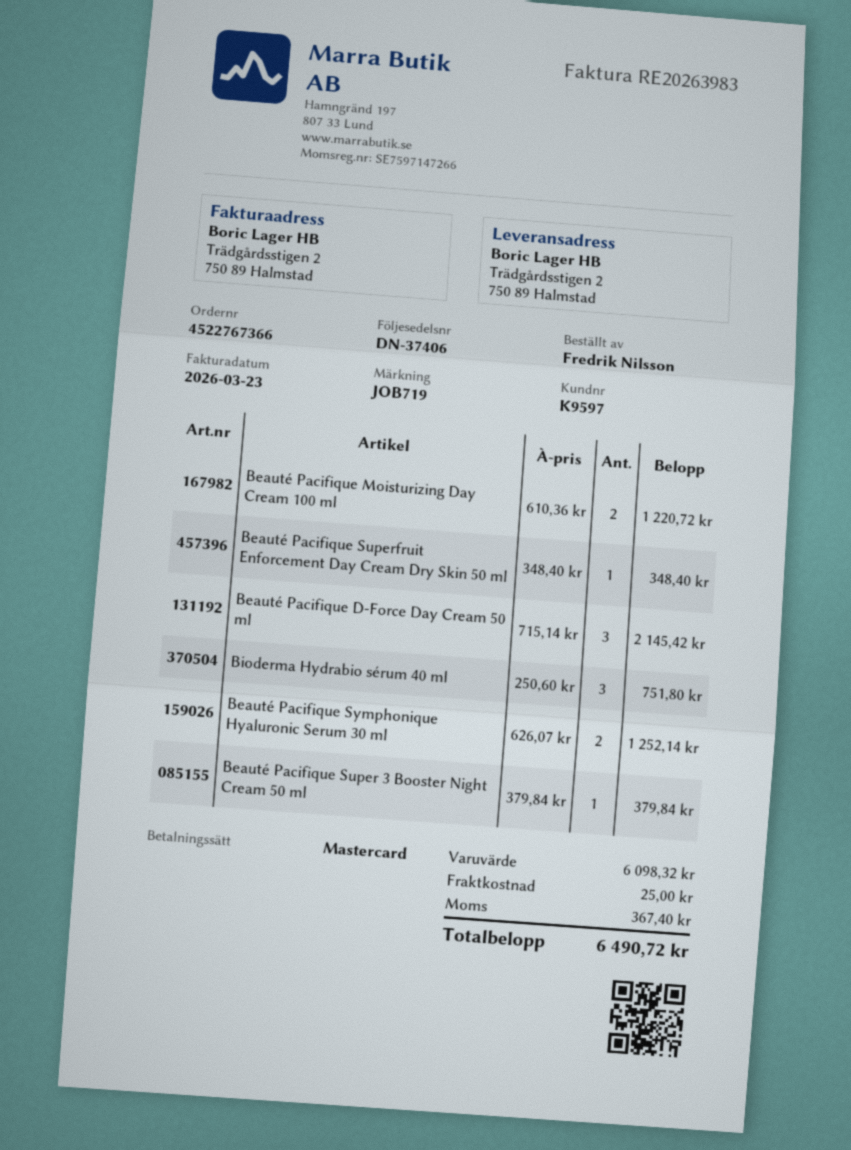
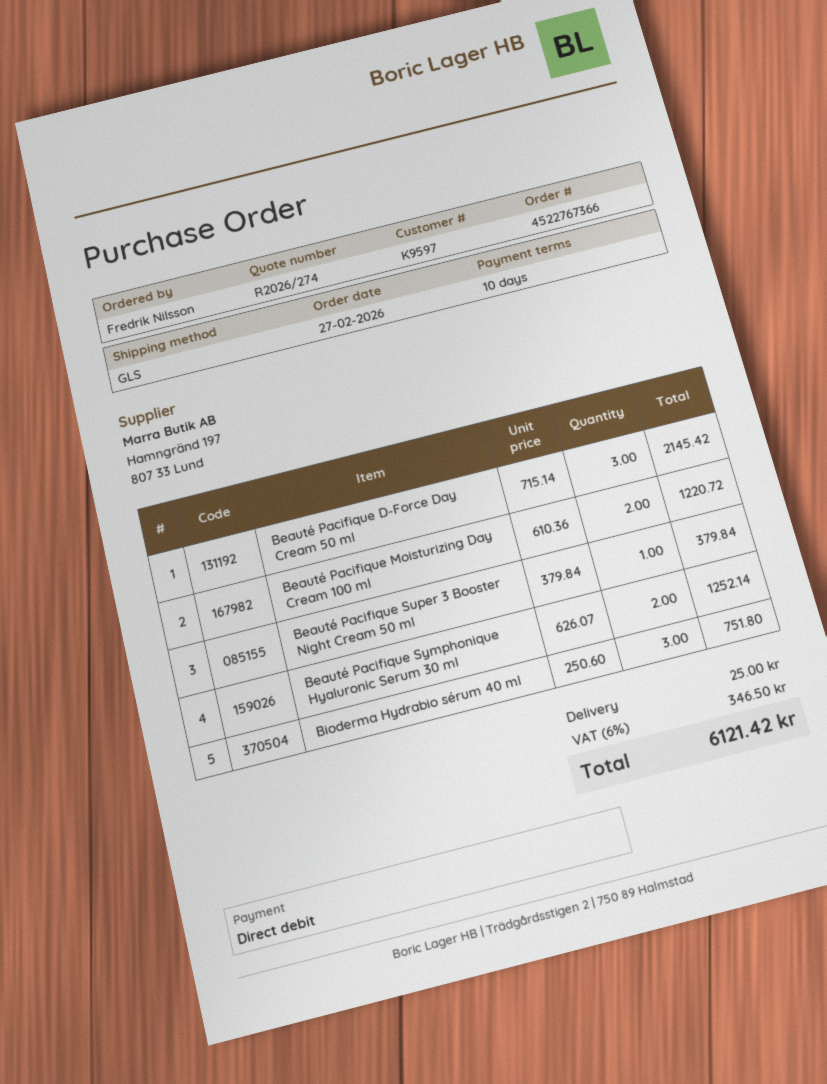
payment method: Mastercard -> direct debit
Beauté Pacifique Superfruit Enforcement Day Cream Dry Skin 50 ml: 1 x 348.40 = 348.40 -> none
tax: 367.40 -> 346.50
total: 6490.72 -> 6121.42

